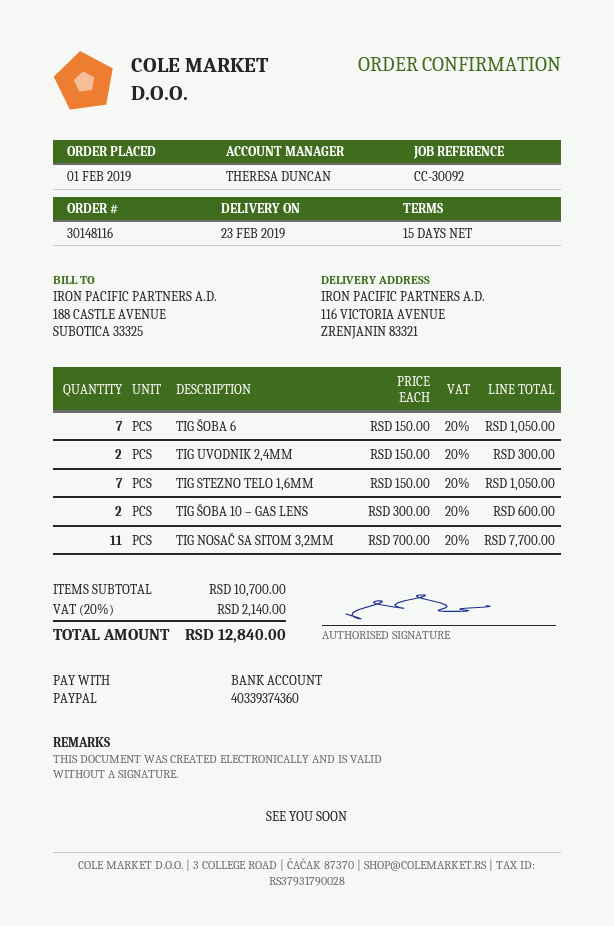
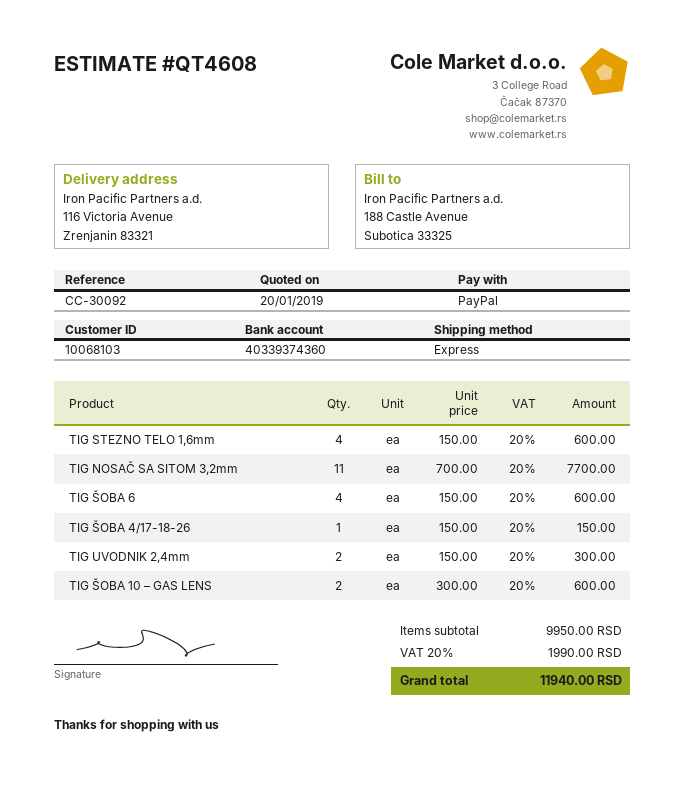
TIG ŠOBA 6: 7 x 150.00 = 1050.00 -> 4 x 150.00 = 600.00
TIG STEZNO TELO 1,6MM: 7 x 150.00 = 1050.00 -> 4 x 150.00 = 600.00
TIG ŠOBA 4/17-18-26: none -> 1 x 150.00 = 150.00
subtotal: 10700.00 -> 9950.00
tax: 20% = 2140.00 -> 20% = 1990.00
total: 12840.00 -> 11940.00

